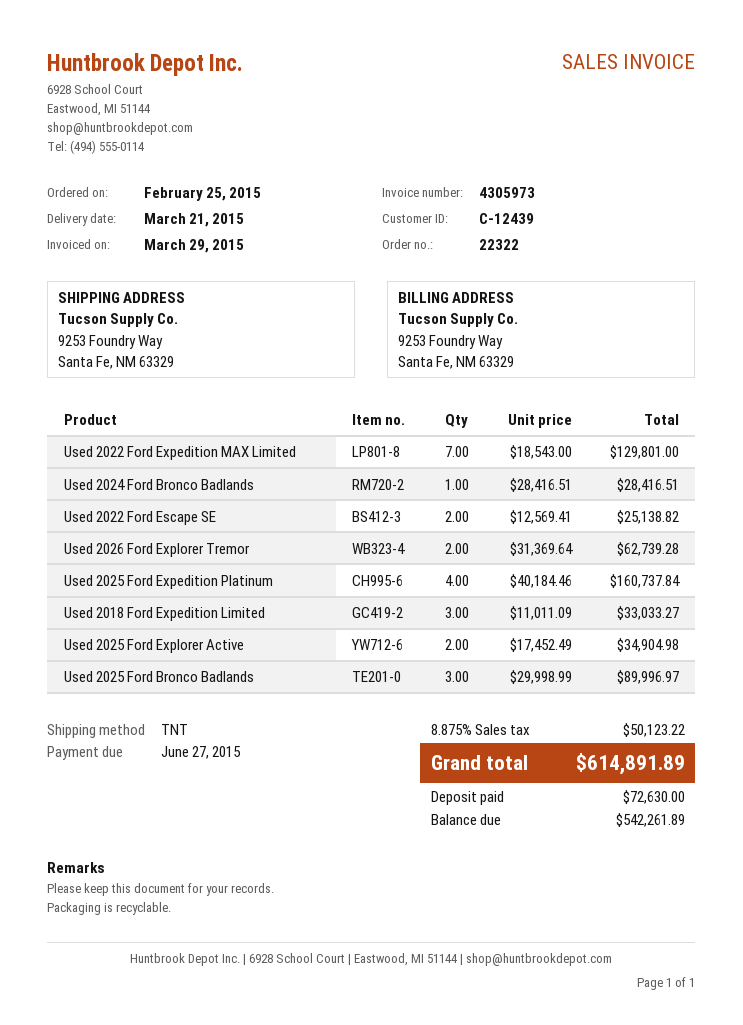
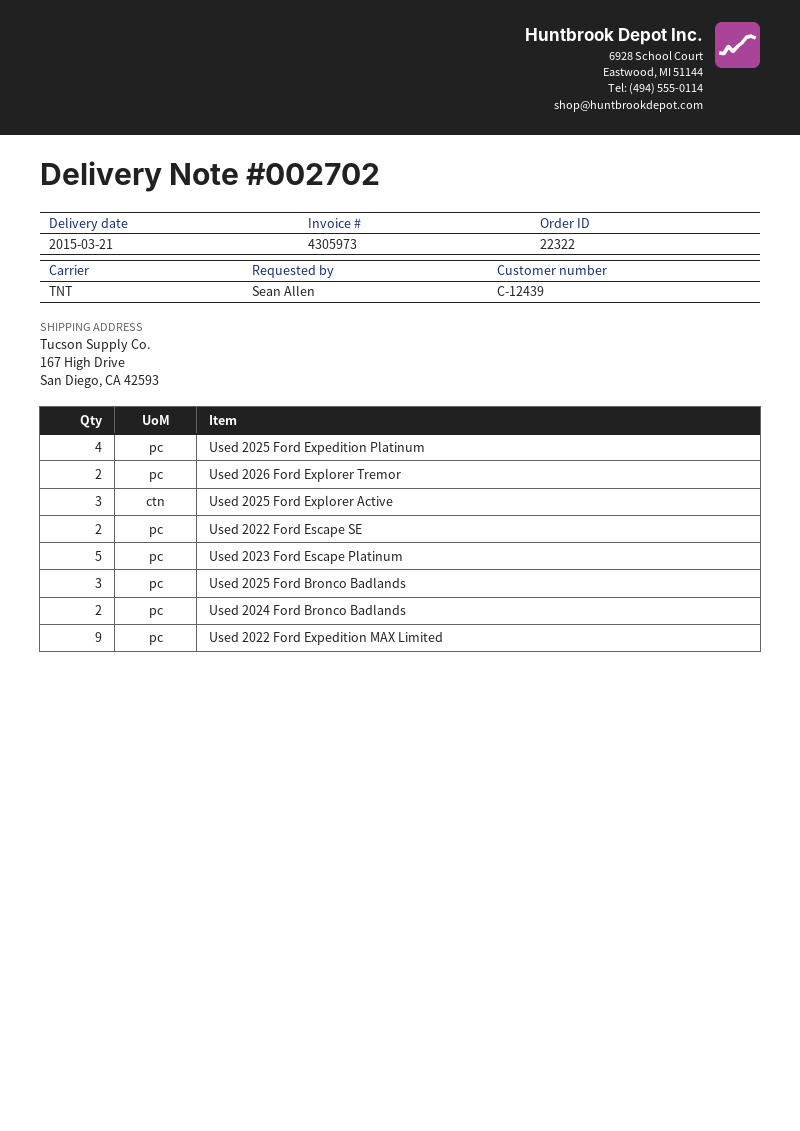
ship to: 9253 Foundry Way, Santa Fe, NM 63329 -> 167 High Drive, San Diego, CA 42593
Used 2022 Ford Expedition MAX Limited: 7 -> 9
Used 2024 Ford Bronco Badlands: 1 -> 2
Used 2018 Ford Expedition Limited: 3 -> none
Used 2025 Ford Explorer Active: 2 -> 3
Used 2023 Ford Escape Platinum: none -> 5

